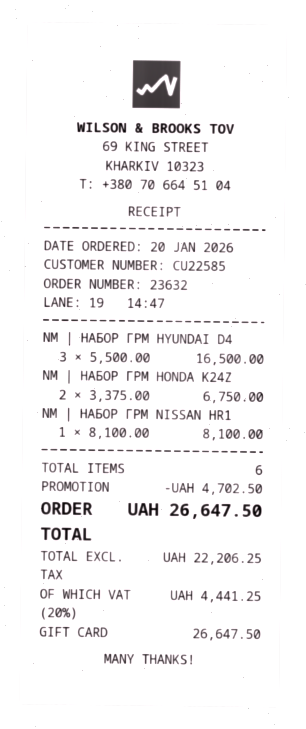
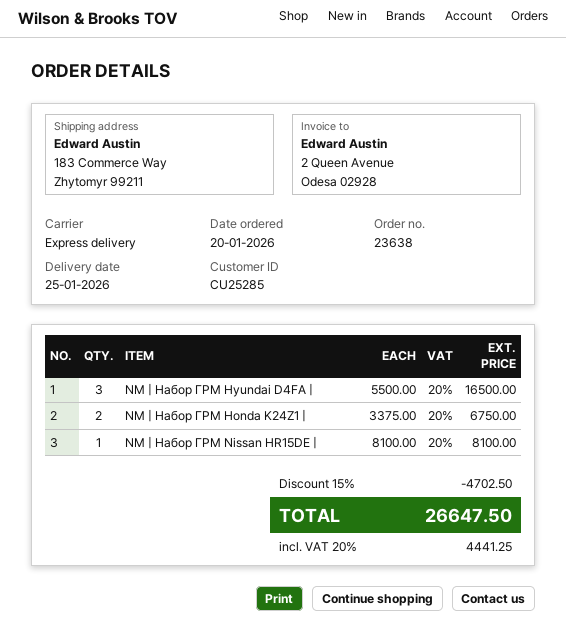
order number: 23632 -> 23638
customer number: CU22585 -> CU25285

